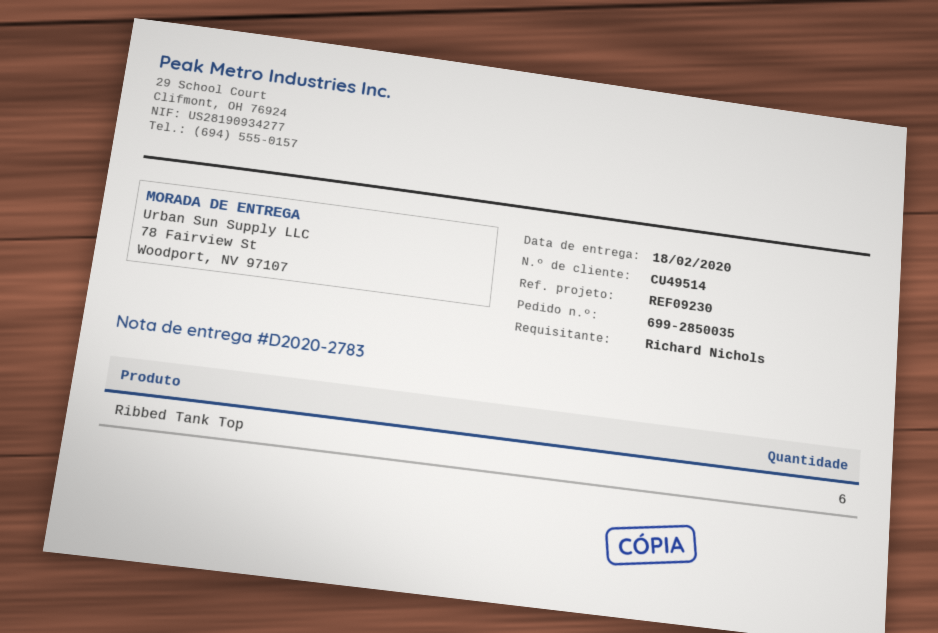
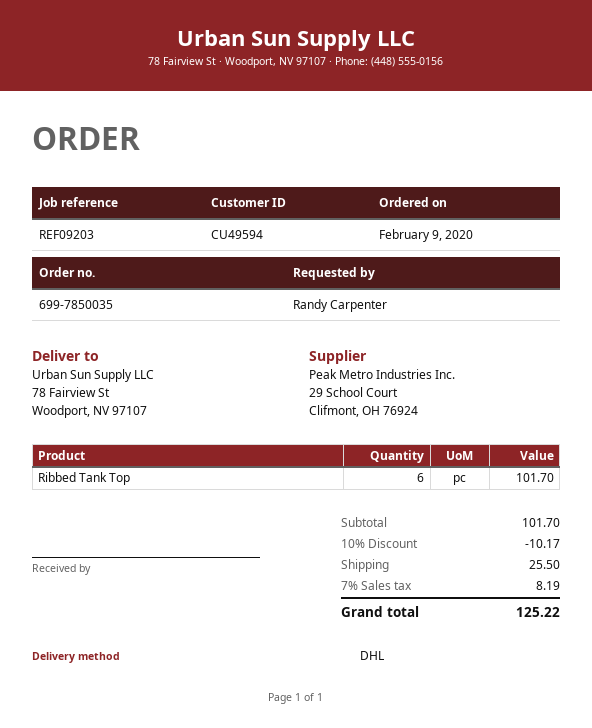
order number: 699-2850035 -> 699-7850035
customer number: CU49514 -> CU49594
reference: REF09230 -> REF09203
ordered by: Richard Nichols -> Randy Carpenter

